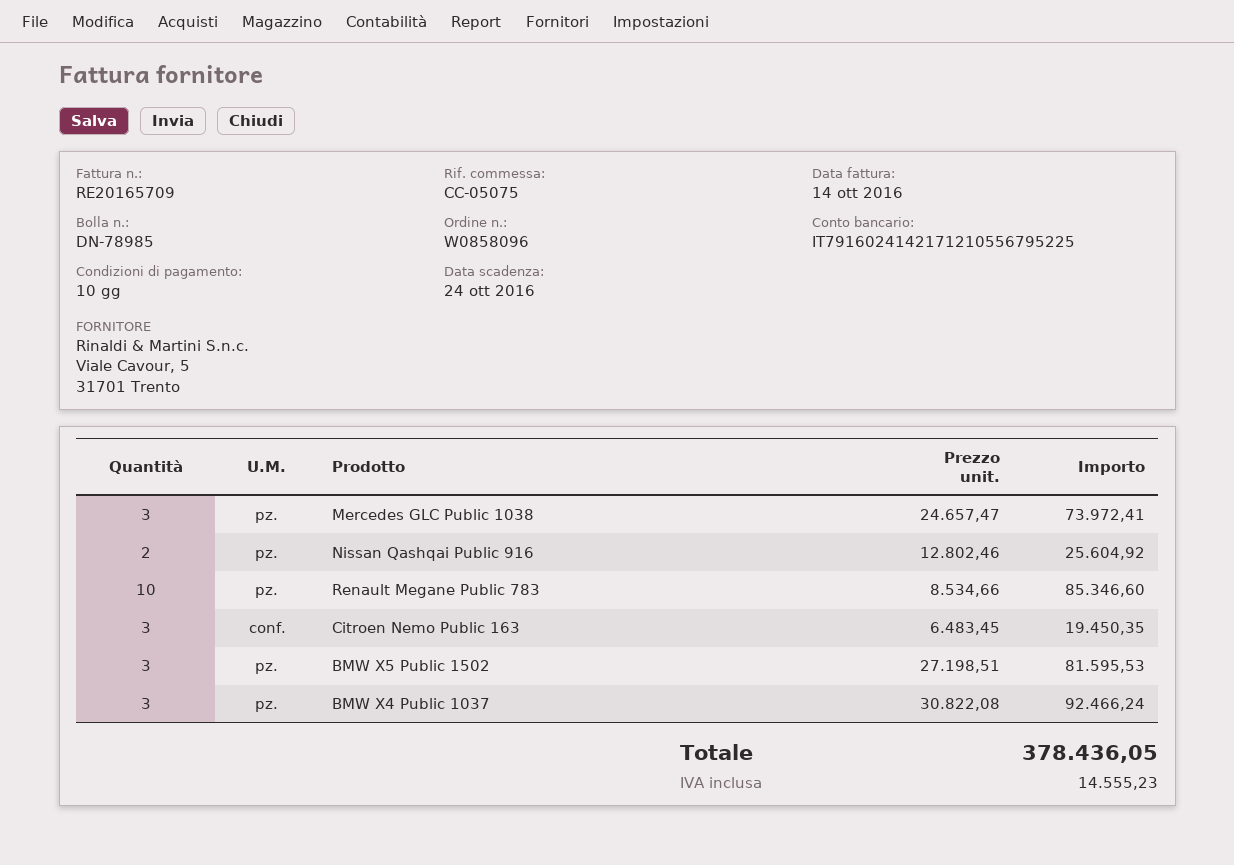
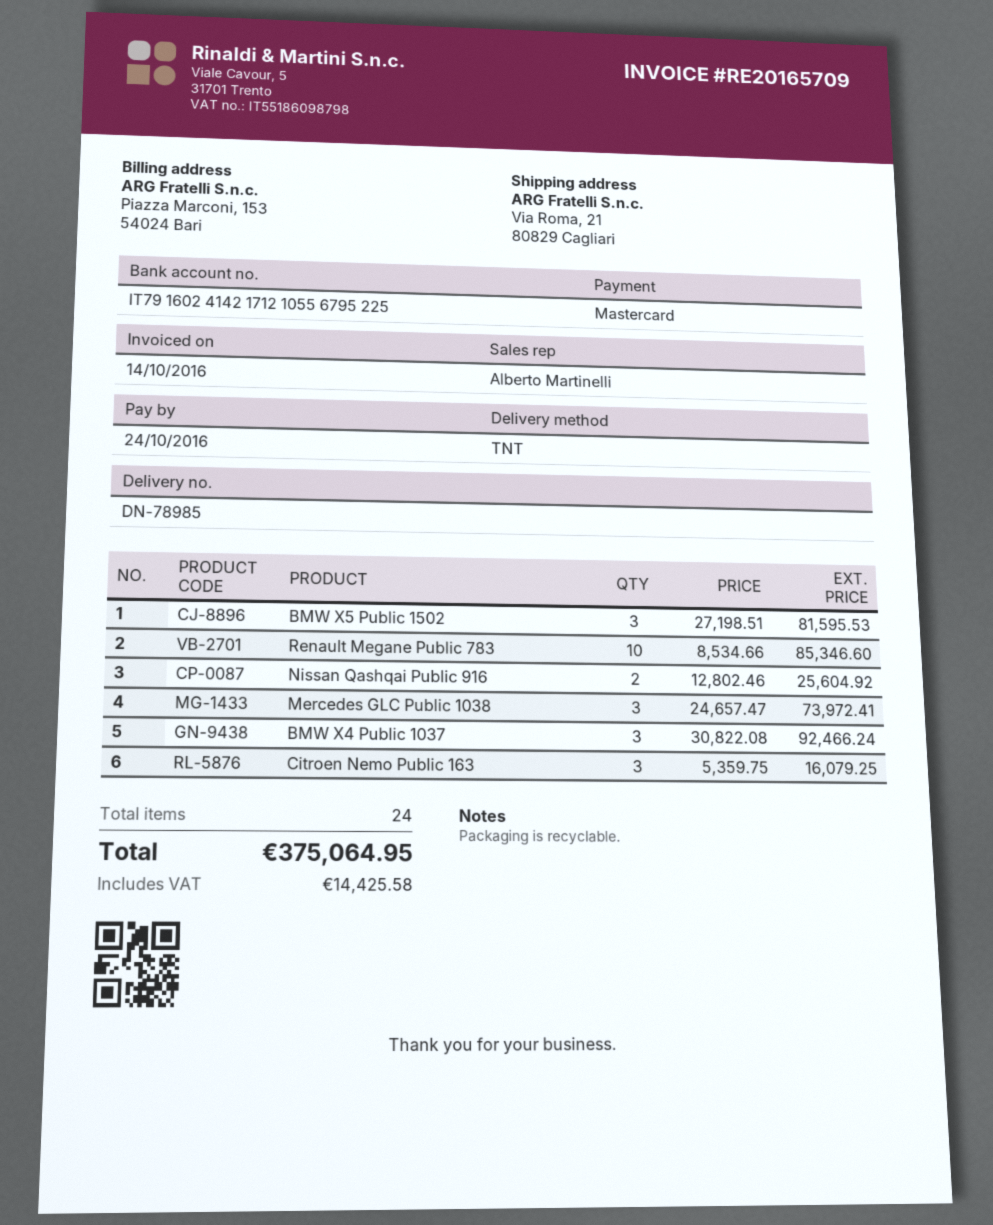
Citroen Nemo Public 163: 3 x 6483.45 = 19450.35 -> 3 x 5359.75 = 16079.25
tax: 14555.23 -> 14425.58
total: 378436.05 -> 375064.95

